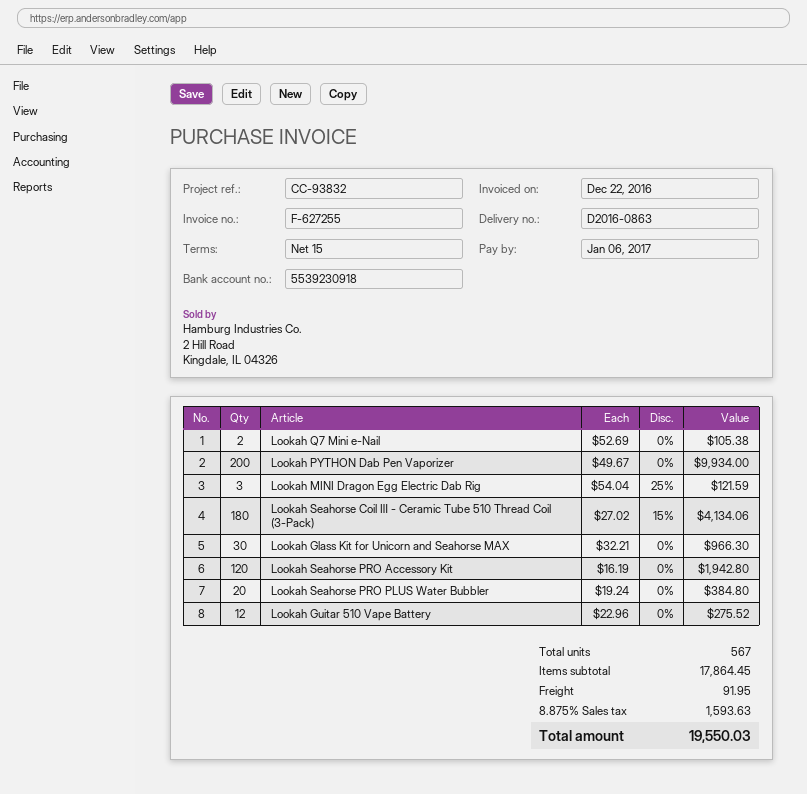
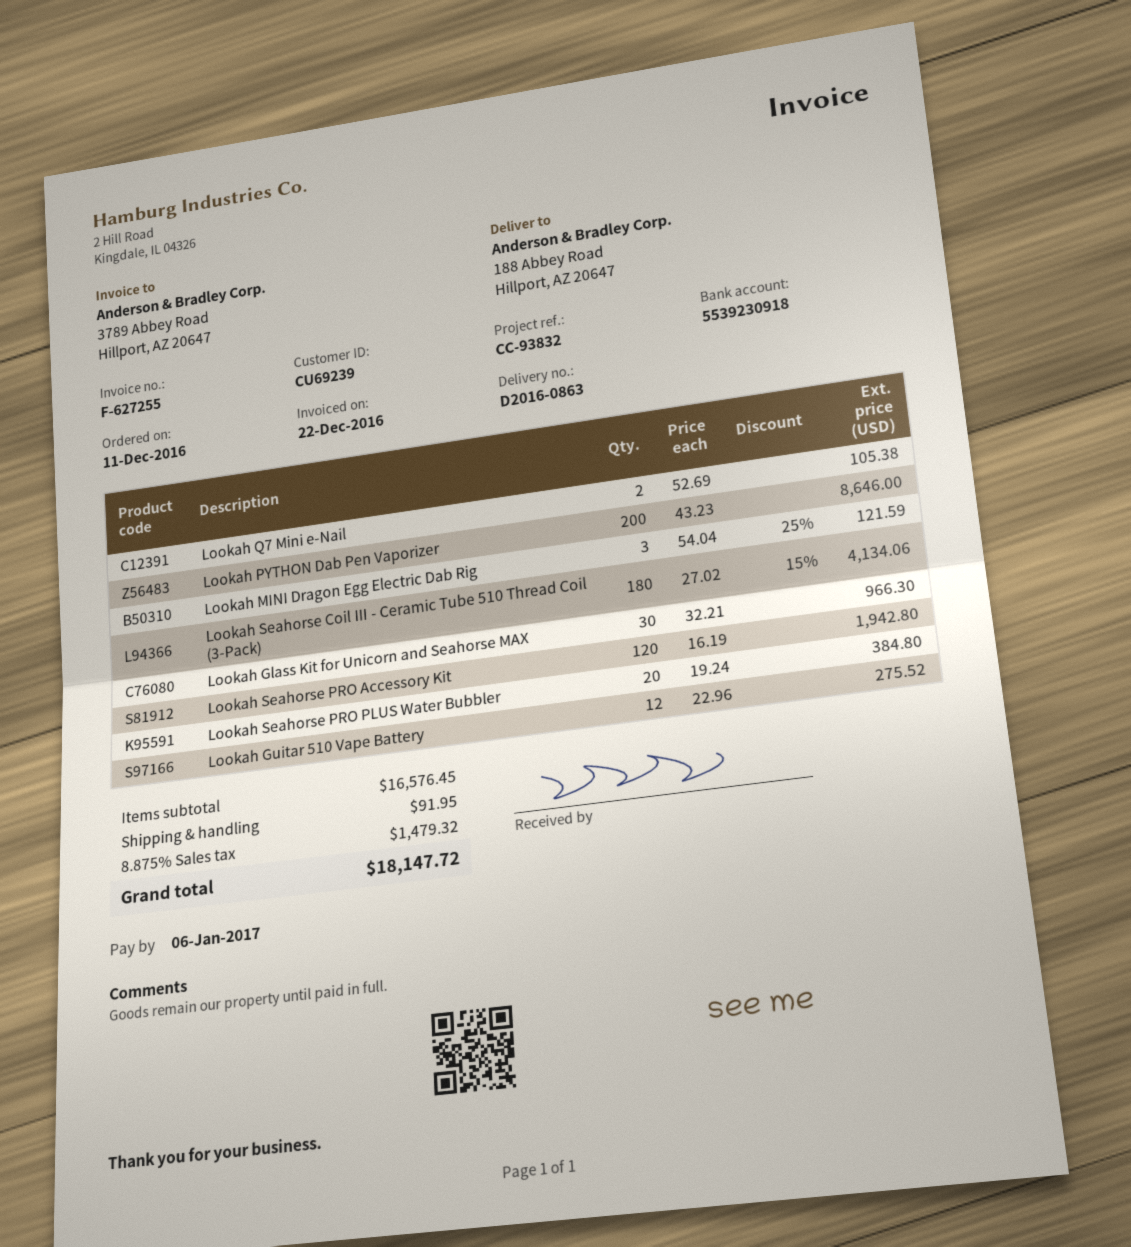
Lookah PYTHON Dab Pen Vaporizer: 200 x 49.67 = 9934.00 -> 200 x 43.23 = 8646.00
subtotal: 17864.45 -> 16576.45
tax: 8.875% = 1593.63 -> 8.875% = 1479.32
total: 19550.03 -> 18147.72

